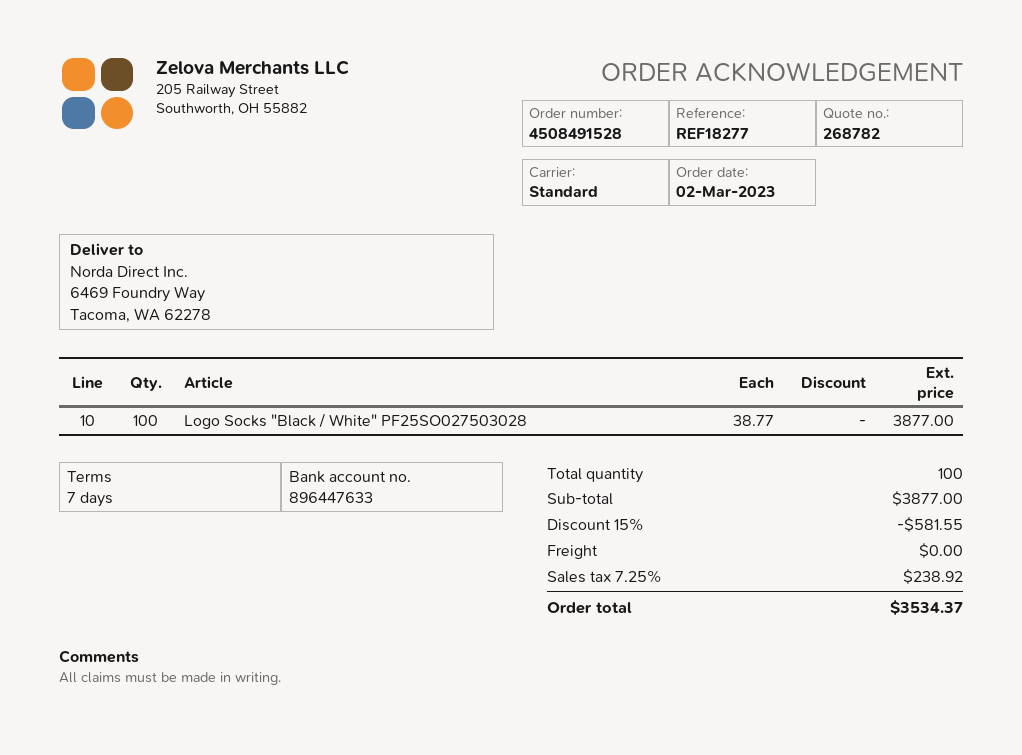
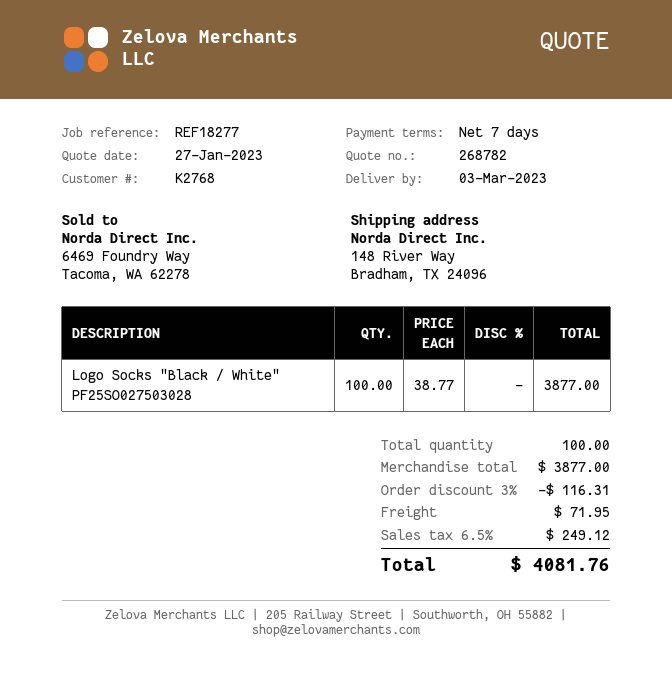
ship to: 6469 Foundry Way, Tacoma, WA 62278 -> 148 River Way, Bradham, TX 24096
discount: 15% = 581.55 -> 3% = 116.31
shipping: 0.00 -> 71.95
tax: 7.25% = 238.92 -> 6.5% = 249.12
total: 3534.37 -> 4081.76

